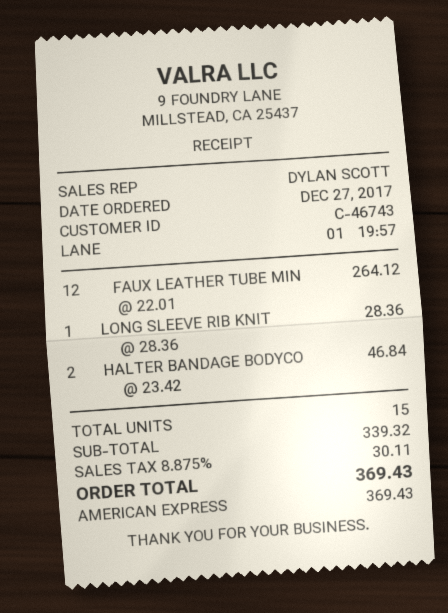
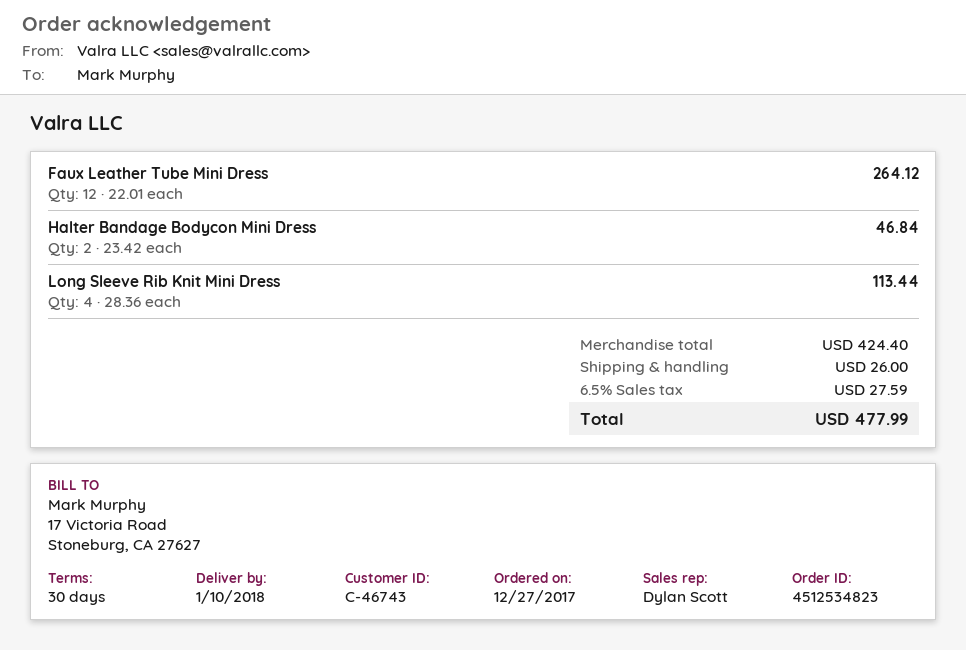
LONG SLEEVE RIB KNIT: 1 x 28.36 = 28.36 -> 4 x 28.36 = 113.44
subtotal: 339.32 -> 424.40
shipping: none -> 26.00
tax: 8.875% = 30.11 -> 6.5% = 27.59
total: 369.43 -> 477.99

